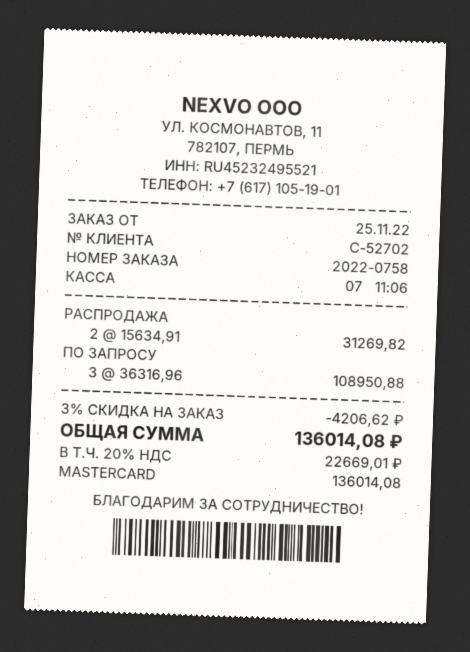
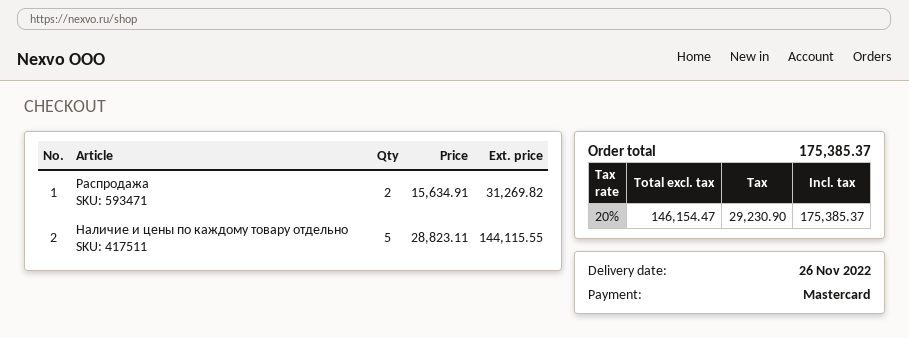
ПО ЗАПРОСУ: 3 x 36316.96 = 108950.88 -> none
Наличие и цены по каждому товару отдельно: none -> 5 x 28823.11 = 144115.55
discount: 3% = 4206.62 -> none
tax: 20% = 22669.01 -> 20% = 29230.90
total: 136014.08 -> 175385.37

